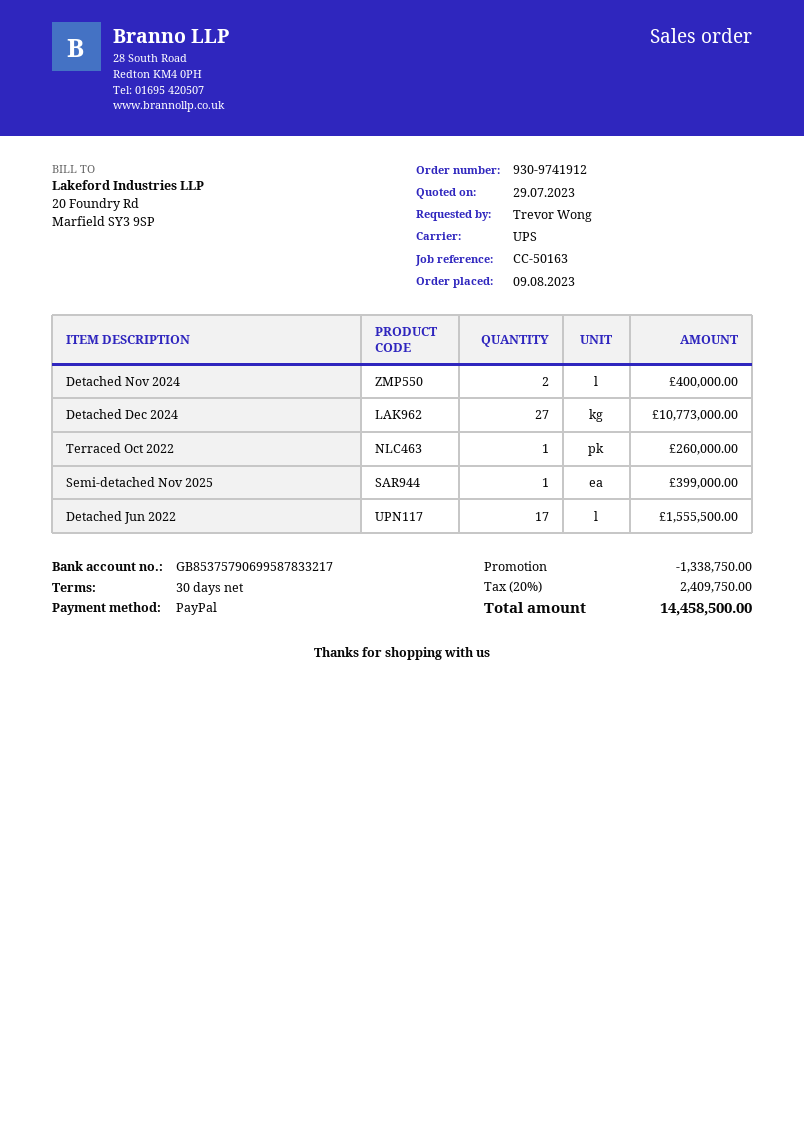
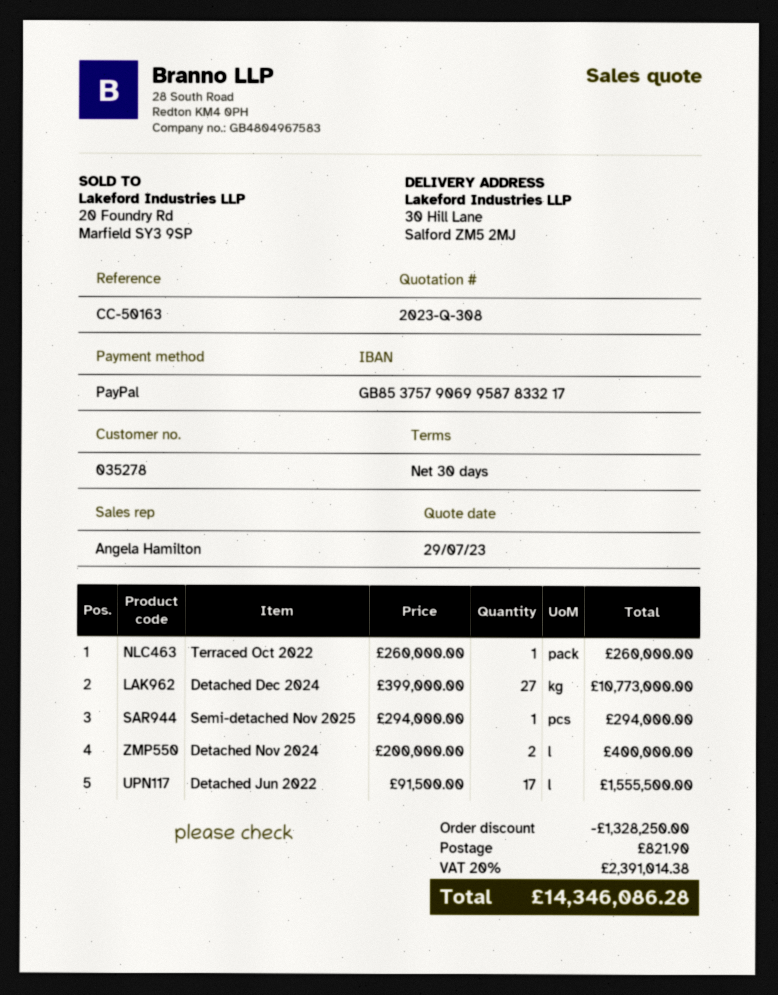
Semi-detached Nov 2025: 1 for 399000.00 -> 1 for 294000.00
discount: 1338750.00 -> 1328250.00
shipping: none -> 821.90
tax: 20% = 2409750.00 -> 20% = 2391014.38
total: 14458500.00 -> 14346086.28

